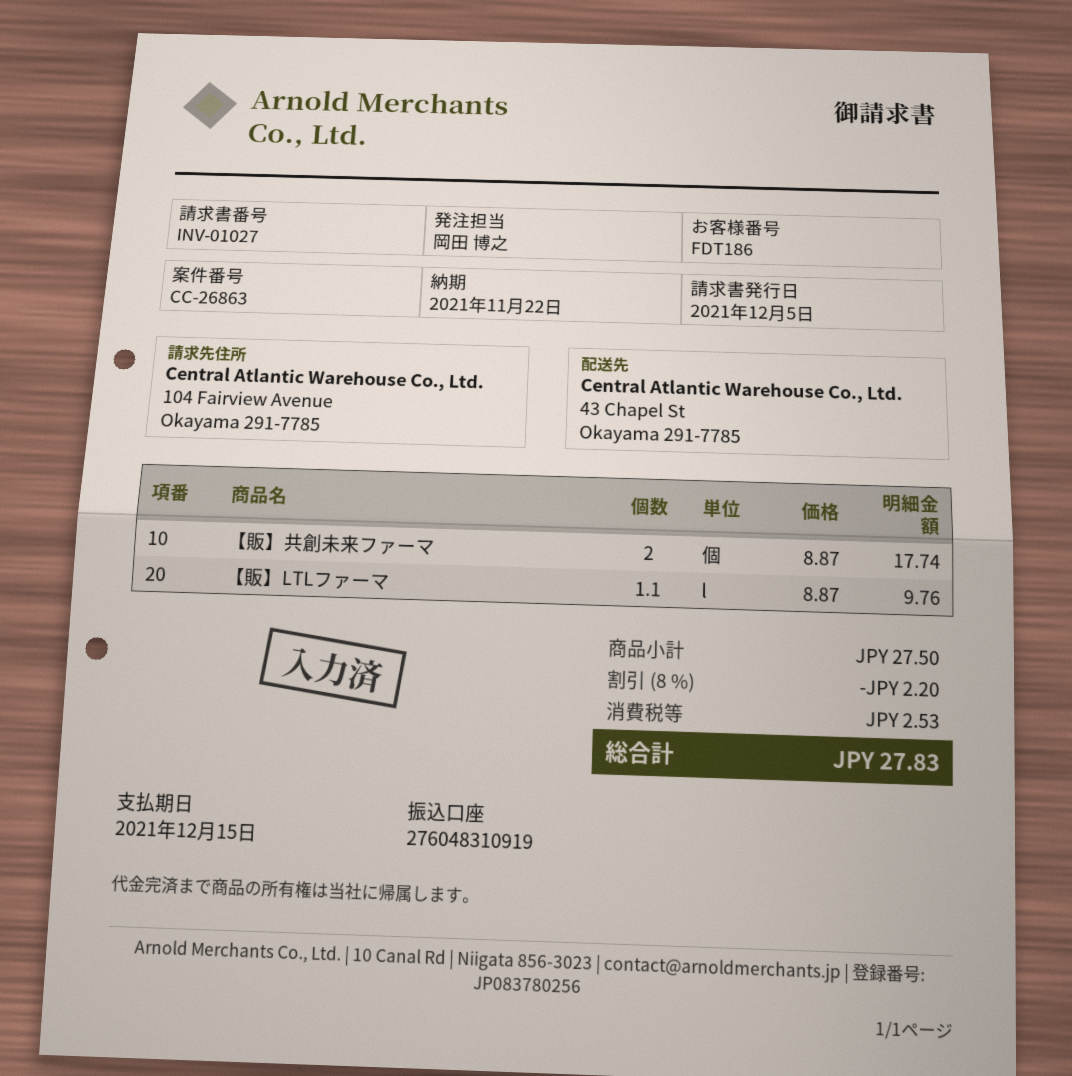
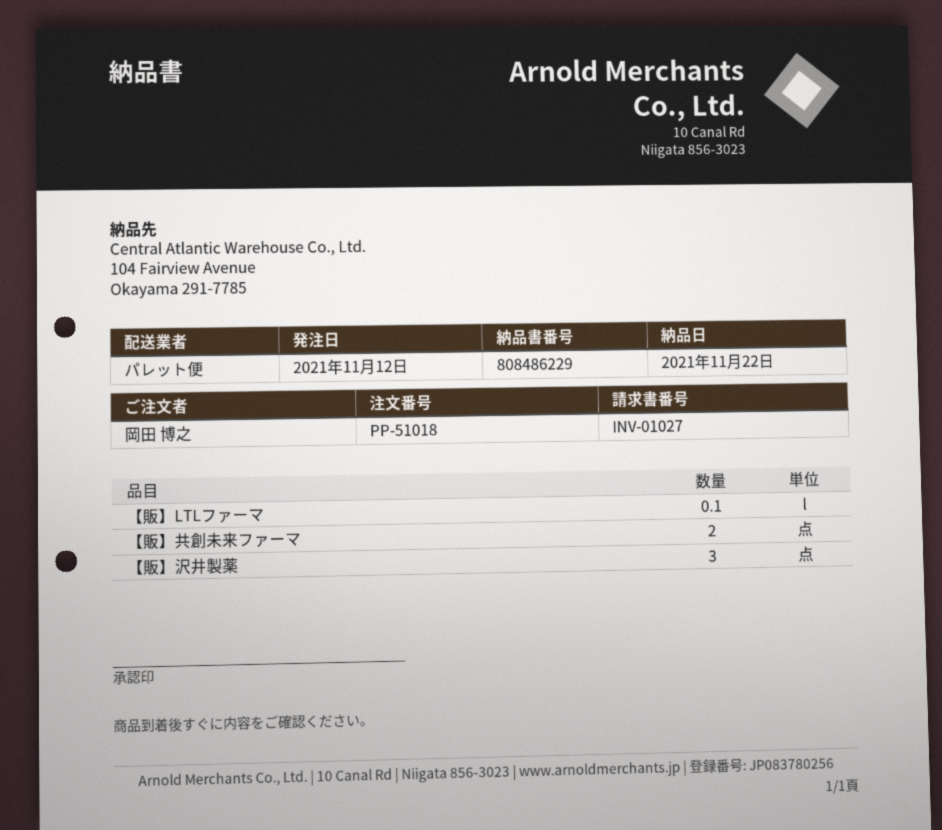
ship to: 43 Chapel St, Okayama 291-7785 -> 104 Fairview Avenue, Okayama 291-7785
【販】LTLファーマ: 1.1 -> 0.1
【販】沢井製薬: none -> 3

